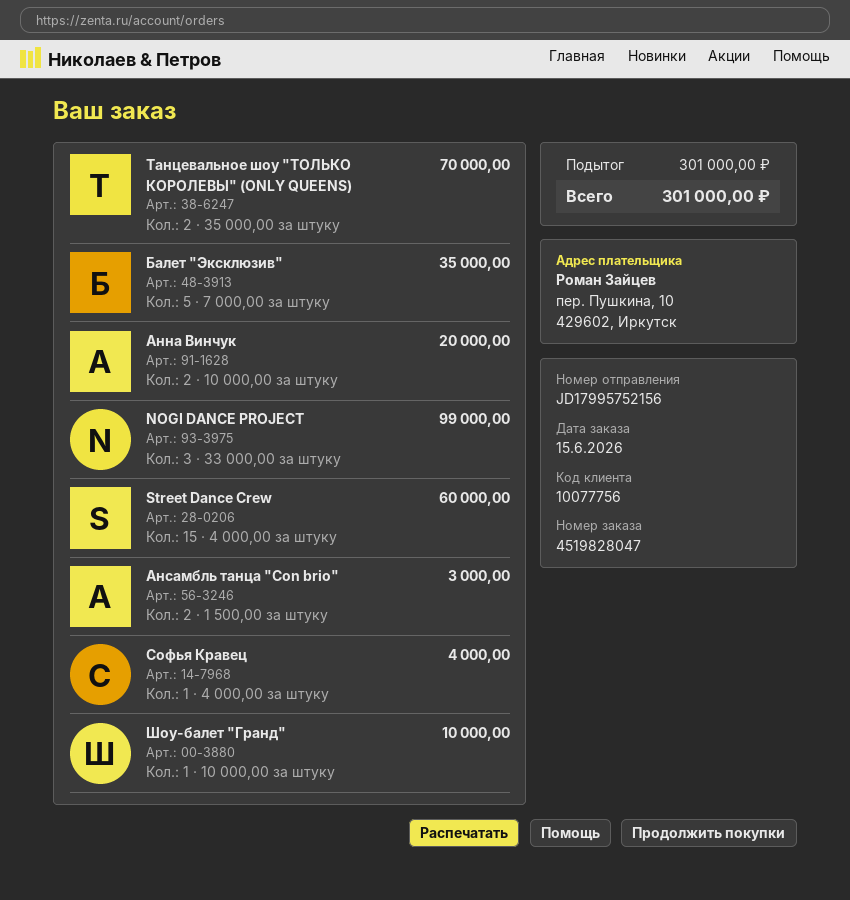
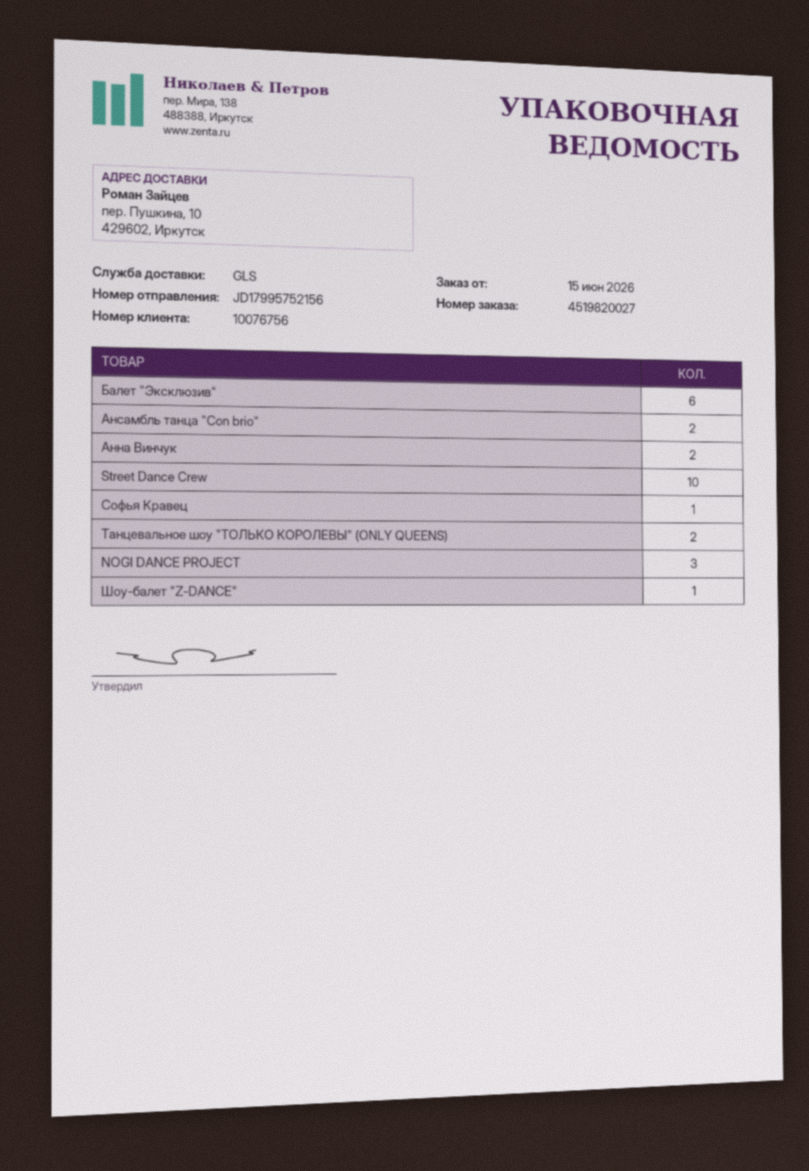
order number: 4519828047 -> 4519820027
customer number: 10077756 -> 10076756
Балет "Эксклюзив": 5 -> 6
Street Dance Crew: 15 -> 10
Шоу-балет "Гранд": 1 -> none
Шоу-балет "Z-DANCE": none -> 1

